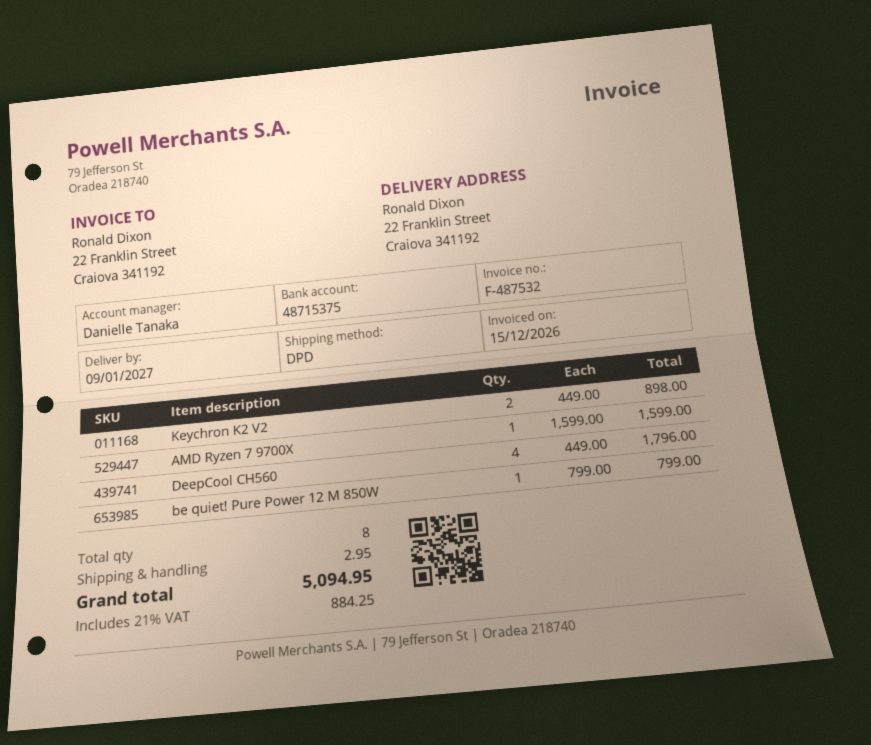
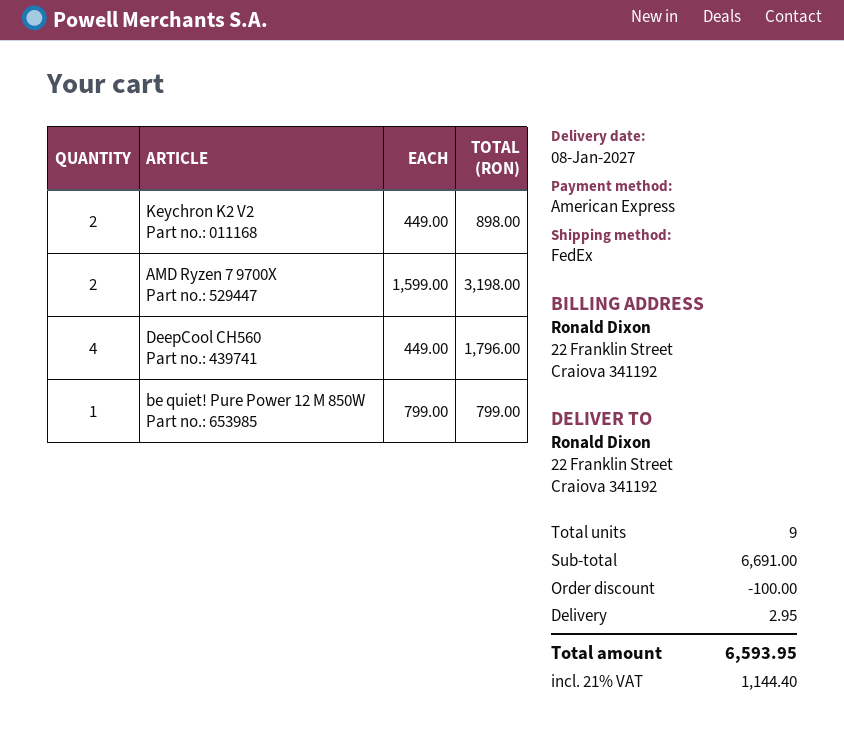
delivery date: 2027-01-09 -> 2027-01-08
shipping method: DPD -> FedEx
AMD Ryzen 7 9700X: 1 x 1599.00 = 1599.00 -> 2 x 1599.00 = 3198.00
total quantity: 8 -> 9
discount: none -> 100.00
tax: 21% = 884.25 -> 21% = 1144.40
total: 5094.95 -> 6593.95

